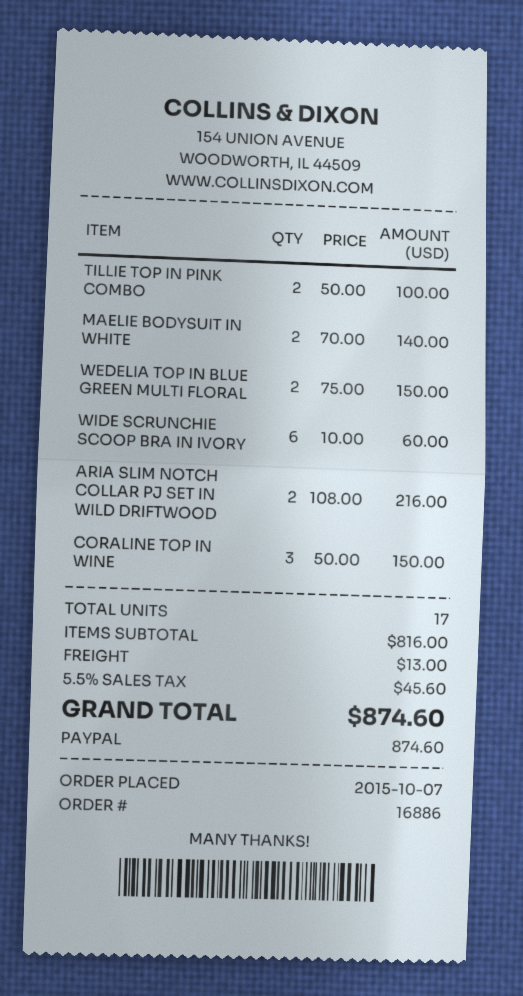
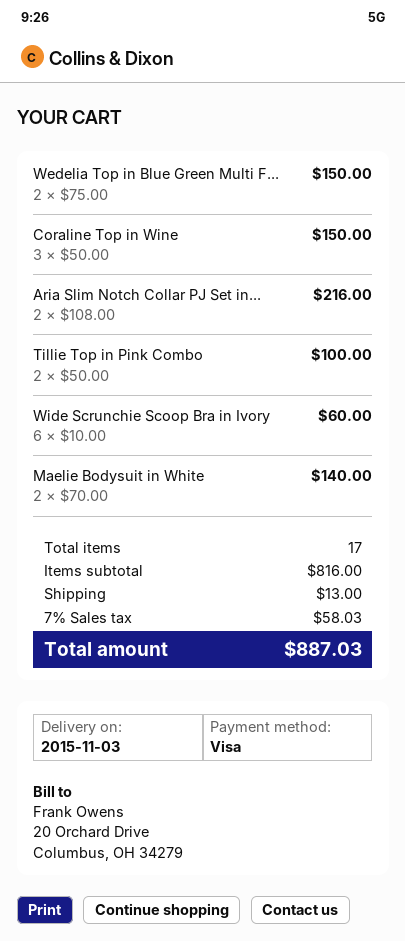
payment method: PayPal -> Visa
tax: 5.5% = 45.60 -> 7% = 58.03
total: 874.60 -> 887.03

